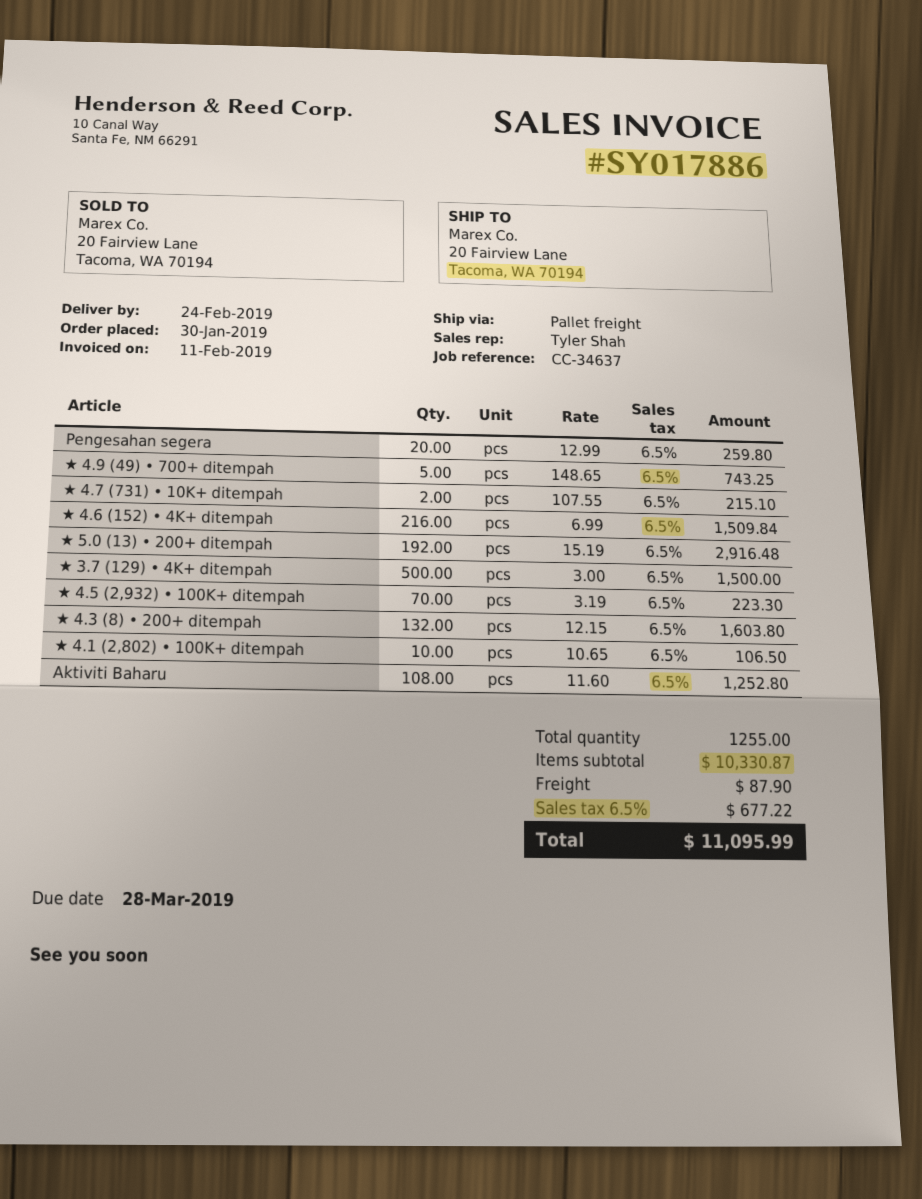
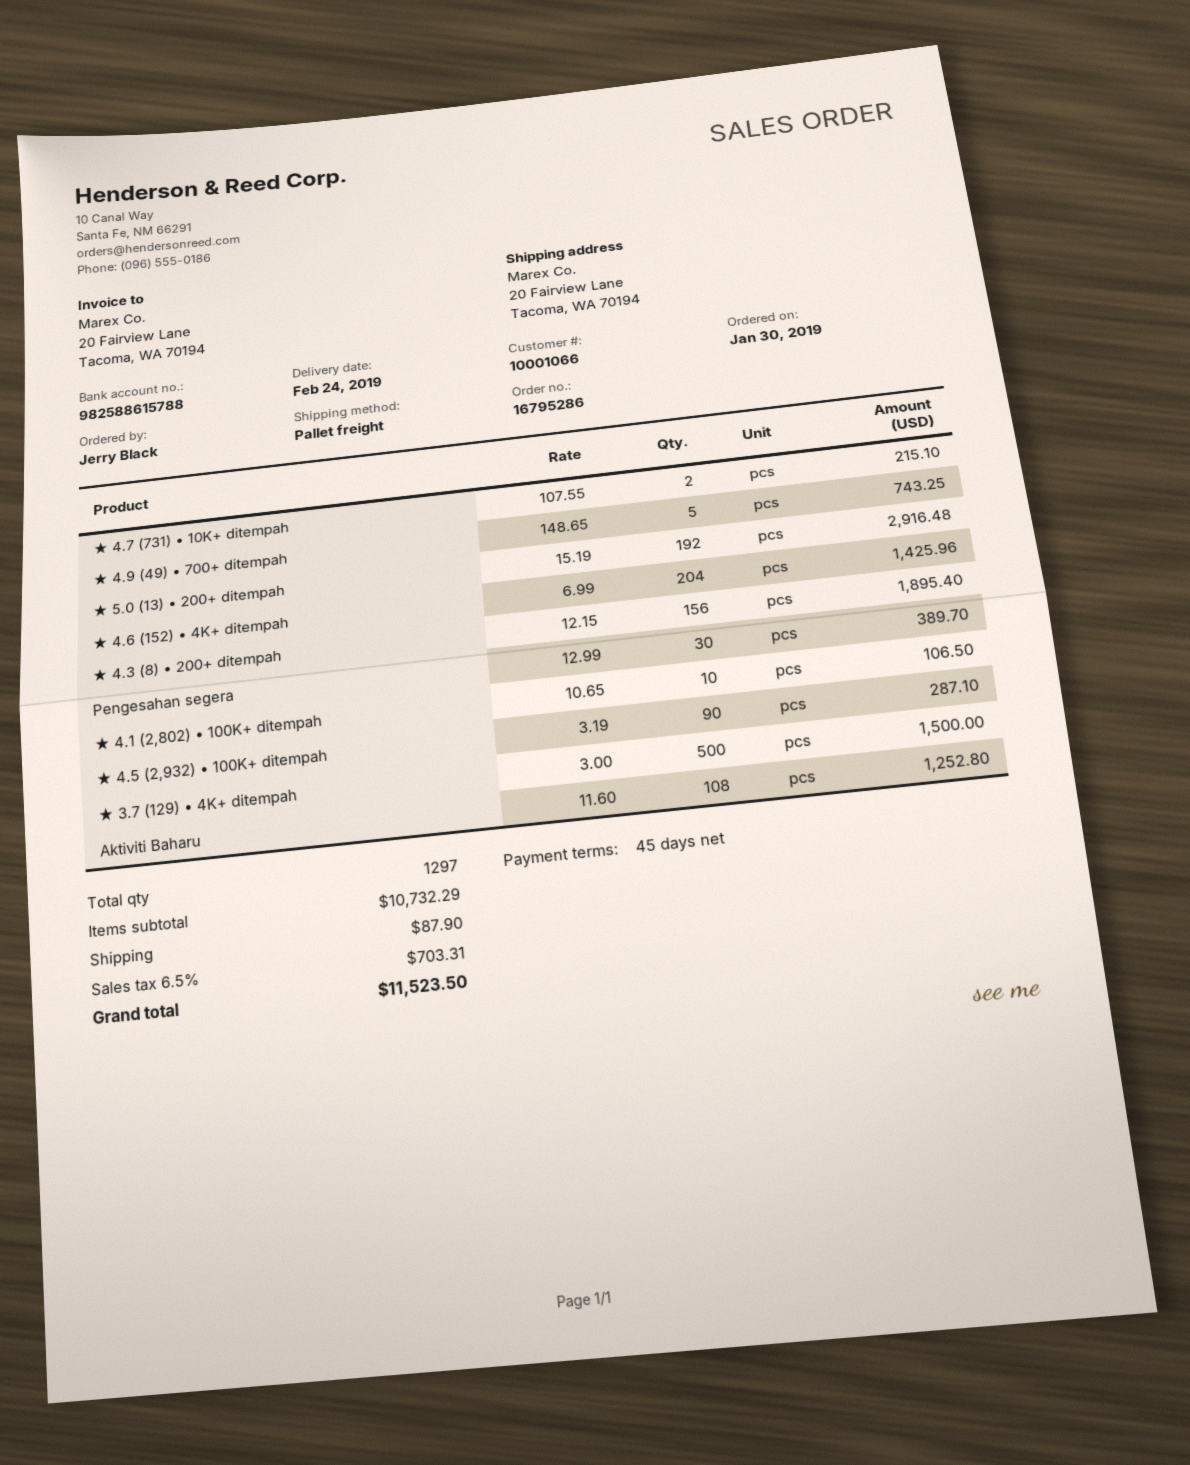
Pengesahan segera: 20 x 12.99 = 259.80 -> 30 x 12.99 = 389.70
★ 4.6 (152) • 4K+ ditempah: 216 x 6.99 = 1509.84 -> 204 x 6.99 = 1425.96
★ 4.5 (2,932) • 100K+ ditempah: 70 x 3.19 = 223.30 -> 90 x 3.19 = 287.10
★ 4.3 (8) • 200+ ditempah: 132 x 12.15 = 1603.80 -> 156 x 12.15 = 1895.40
total quantity: 1255 -> 1297
subtotal: 10330.87 -> 10732.29
tax: 6.5% = 677.22 -> 6.5% = 703.31
total: 11095.99 -> 11523.50

